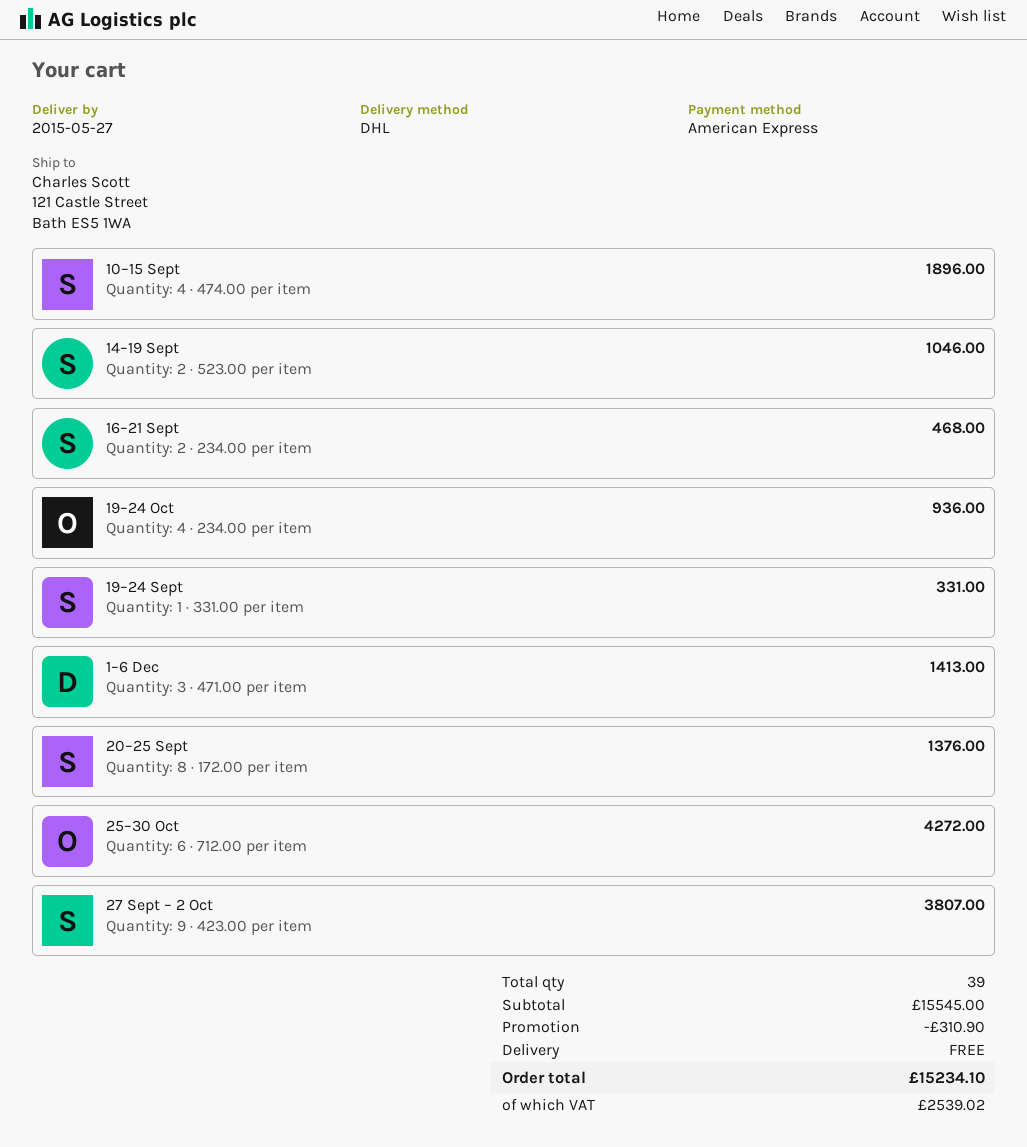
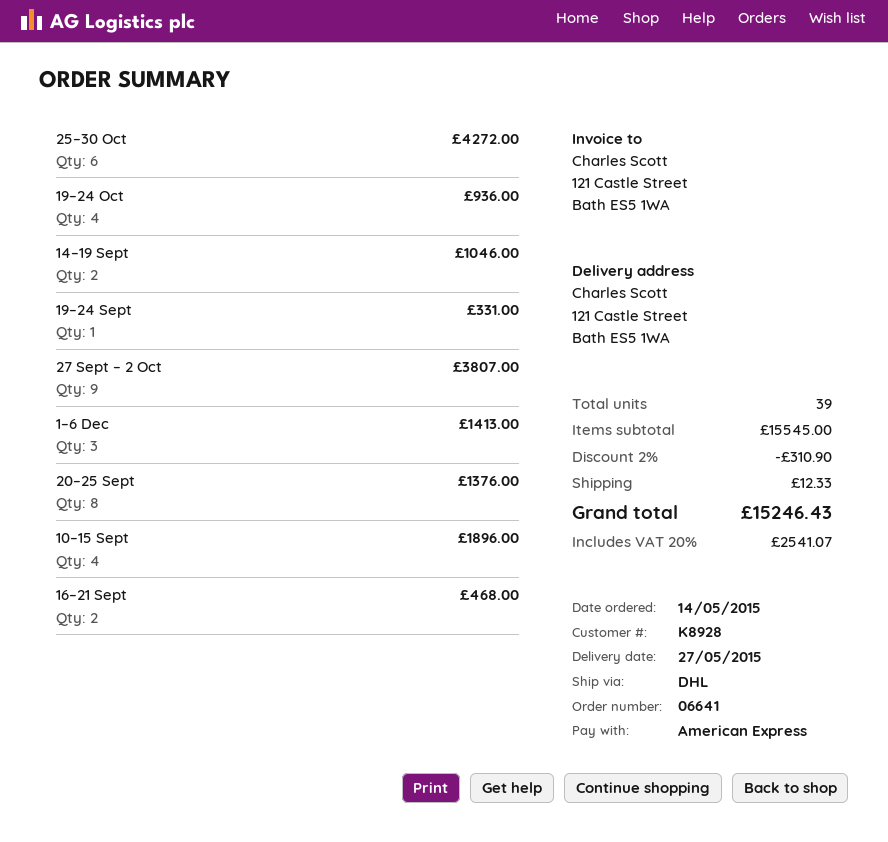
shipping: 0.00 -> 12.33
tax: 2539.02 -> 2541.07
total: 15234.10 -> 15246.43

